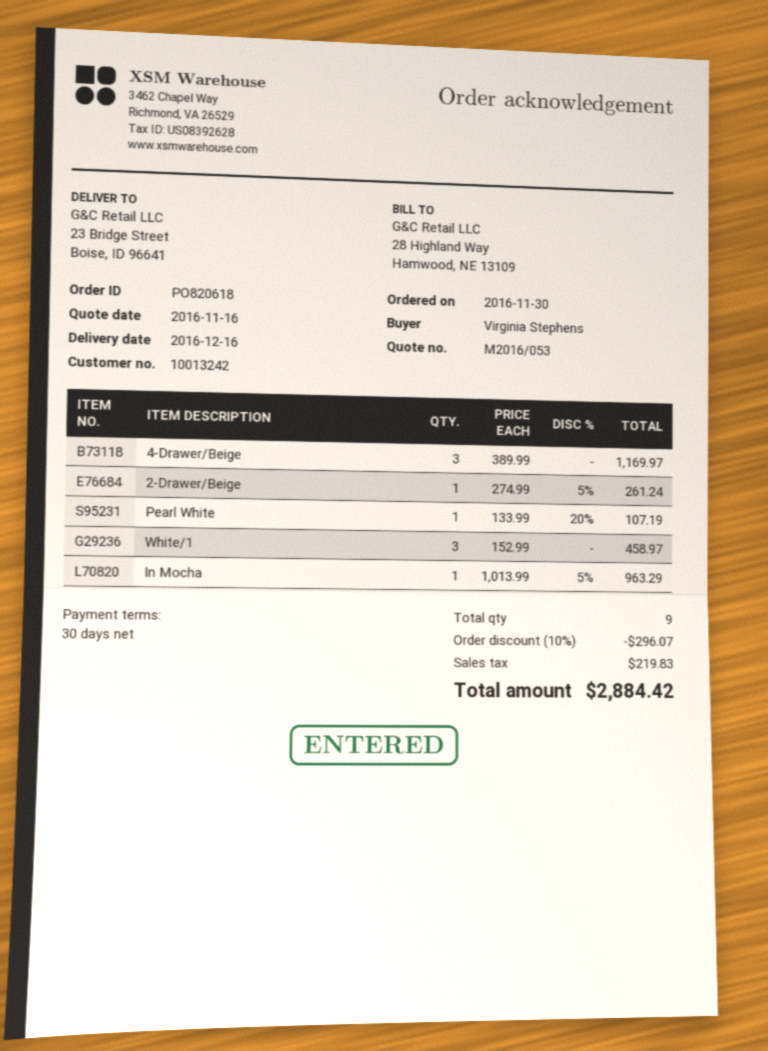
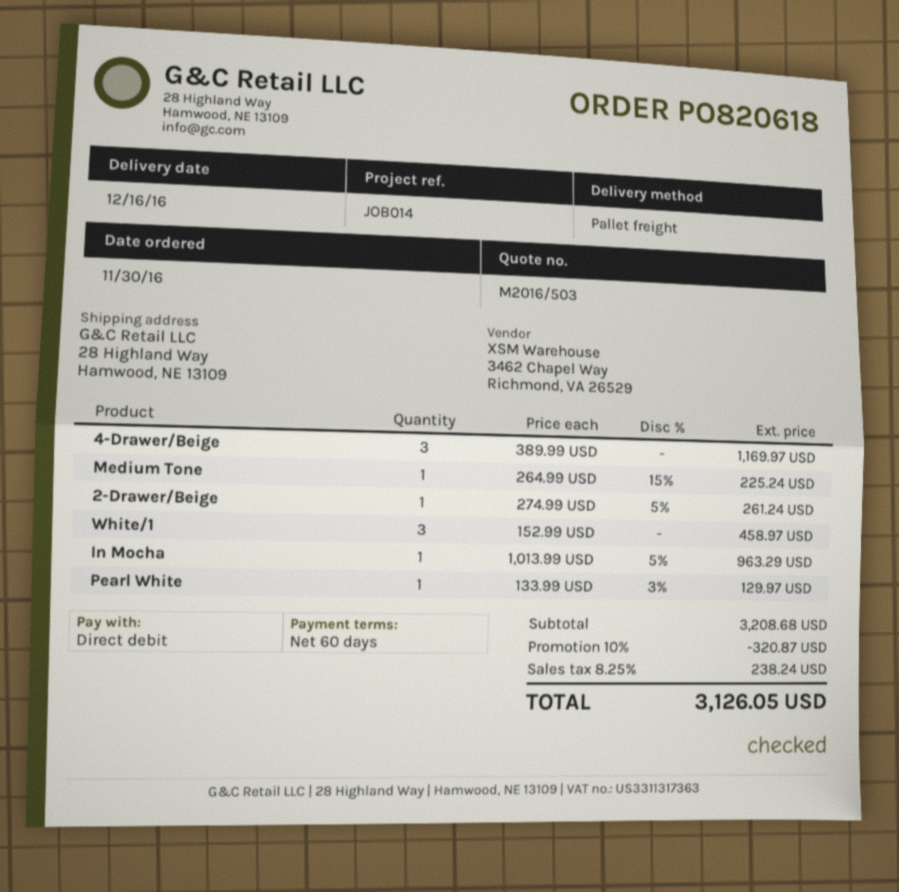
quote number: M2016/053 -> M2016/503
payment terms: 30 days -> 60 days
ship to: 23 Bridge Street, Boise, ID 96641 -> 28 Highland Way, Hamwood, NE 13109
Pearl White: 1 x 133.99 - 20% = 107.19 -> 1 x 133.99 - 3% = 129.97
Medium Tone: none -> 1 x 264.99 - 15% = 225.24
discount: 10% = 296.07 -> 10% = 320.87
tax: 219.83 -> 238.24
total: 2884.42 -> 3126.05

